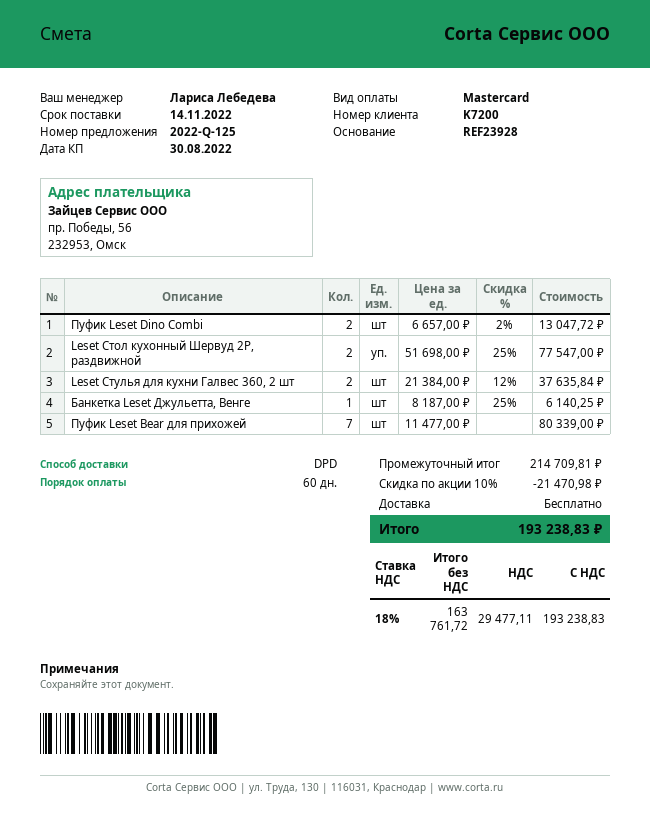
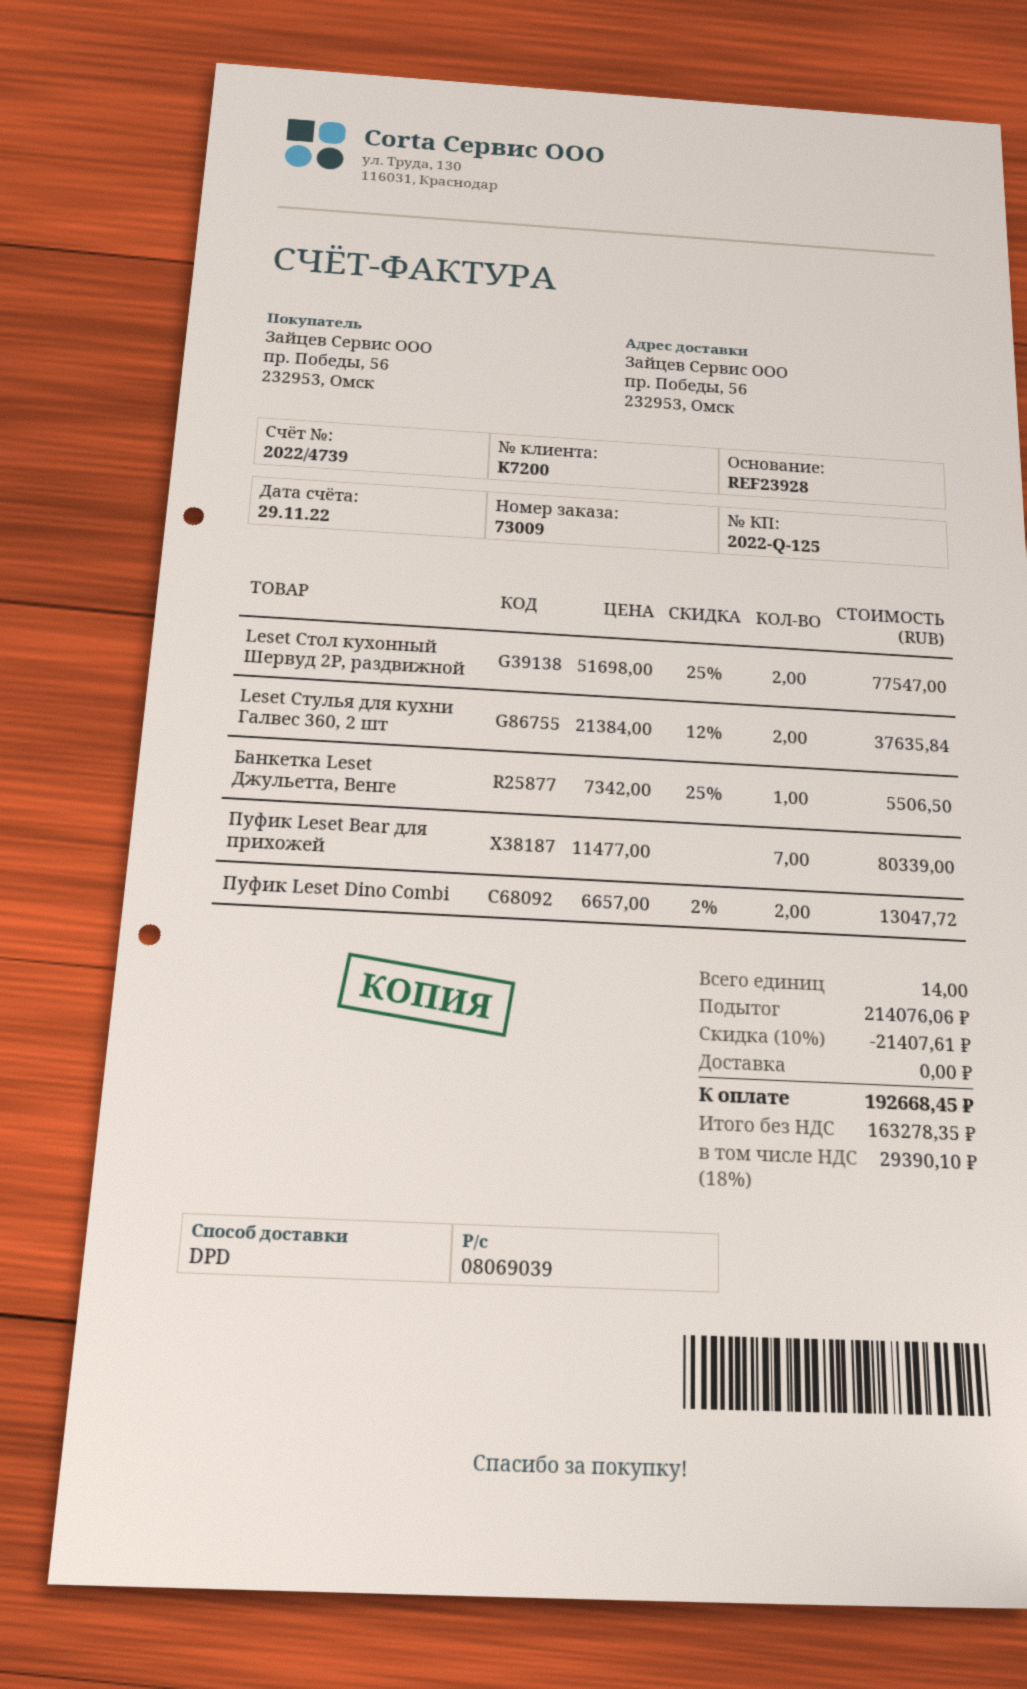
Банкетка Leset Джульетта, Венге: 1 x 8187.00 - 25% = 6140.25 -> 1 x 7342.00 - 25% = 5506.50
subtotal: 214709.81 -> 214076.06
discount: 10% = 21470.98 -> 10% = 21407.61
net: 163761.72 -> 163278.35
tax: 18% = 29477.11 -> 18% = 29390.10
total: 193238.83 -> 192668.45

